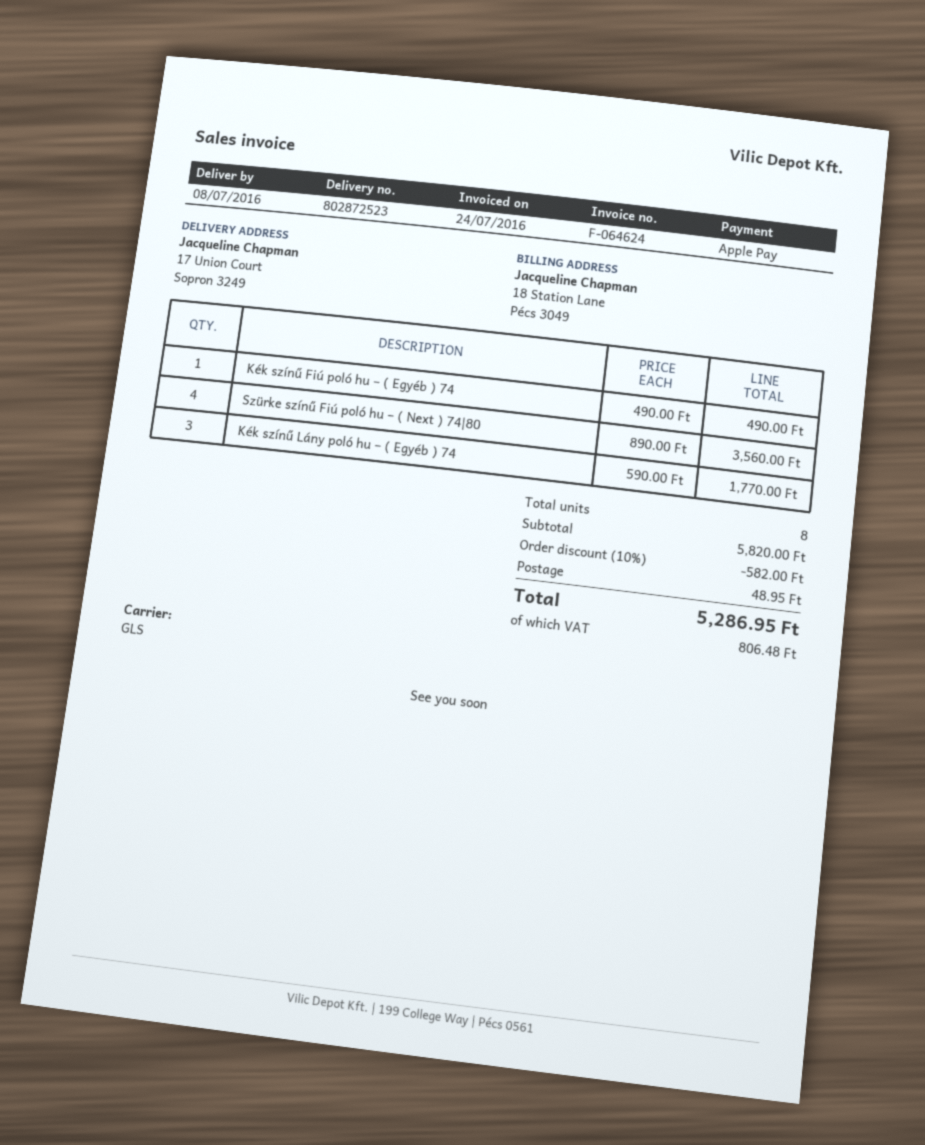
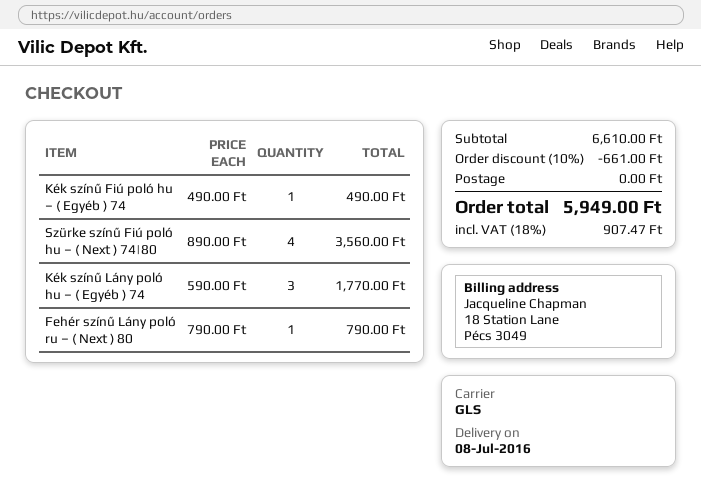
Fehér színű Lány poló ru – ( Next ) 80: none -> 1 x 790.00 = 790.00
subtotal: 5820.00 -> 6610.00
discount: 10% = 582.00 -> 10% = 661.00
shipping: 48.95 -> 0.00
tax: 806.48 -> 907.47
total: 5286.95 -> 5949.00

